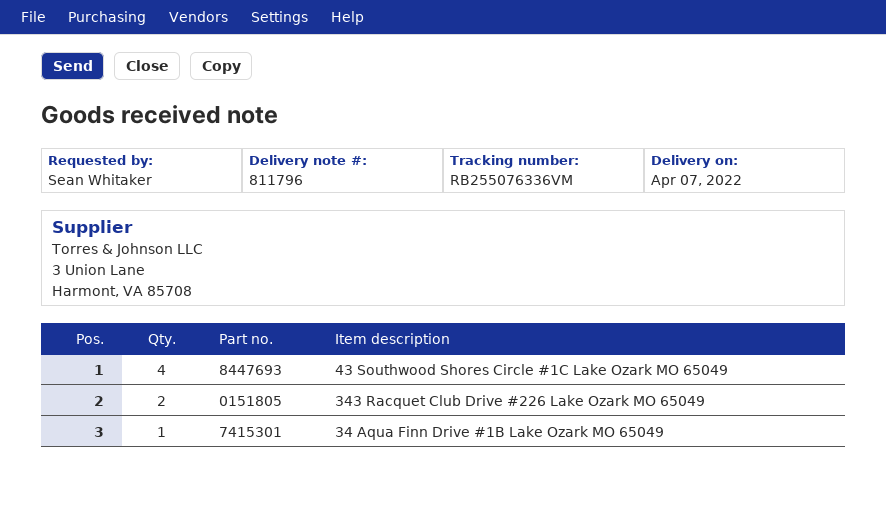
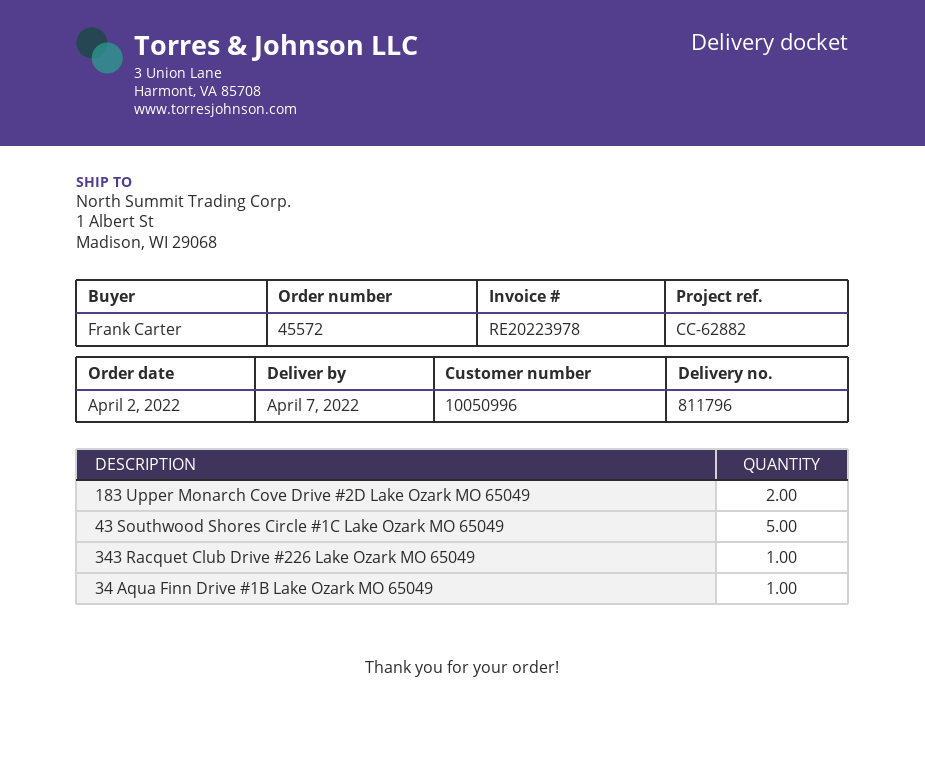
ordered by: Sean Whitaker -> Frank Carter
43 Southwood Shores Circle #1C Lake Ozark MO 65049: 4 -> 5
343 Racquet Club Drive #226 Lake Ozark MO 65049: 2 -> 1
183 Upper Monarch Cove Drive #2D Lake Ozark MO 65049: none -> 2

